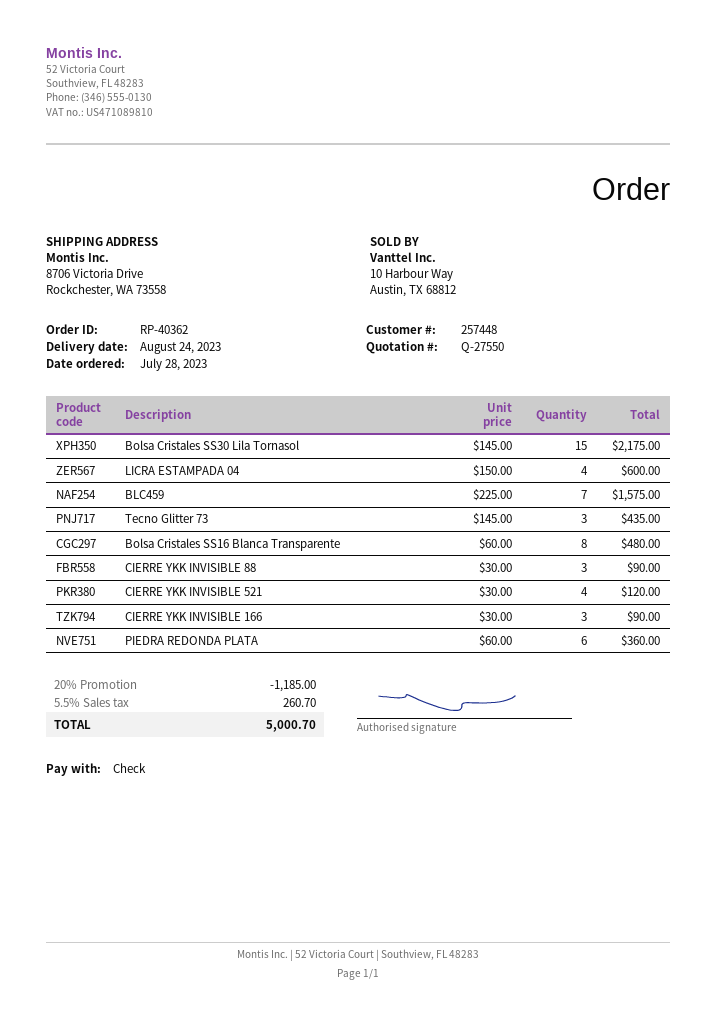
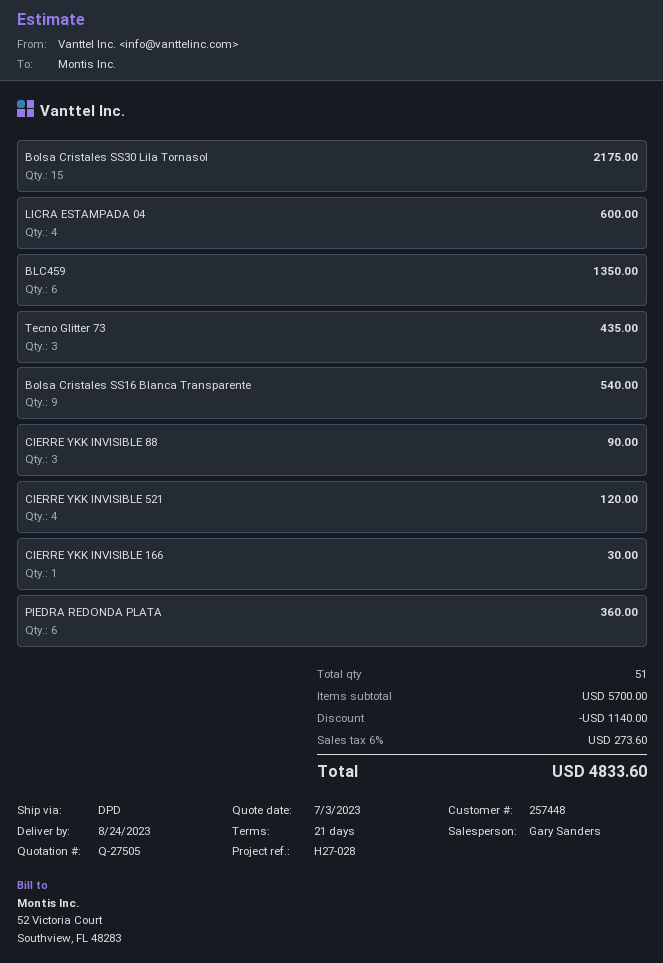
quote number: Q-27550 -> Q-27505
BLC459: 7 for 1575.00 -> 6 for 1350.00
Bolsa Cristales SS16 Blanca Transparente: 8 for 480.00 -> 9 for 540.00
CIERRE YKK INVISIBLE 166: 3 for 90.00 -> 1 for 30.00
discount: 1185.00 -> 1140.00
tax: 5.5% = 260.70 -> 6% = 273.60
total: 5000.70 -> 4833.60

